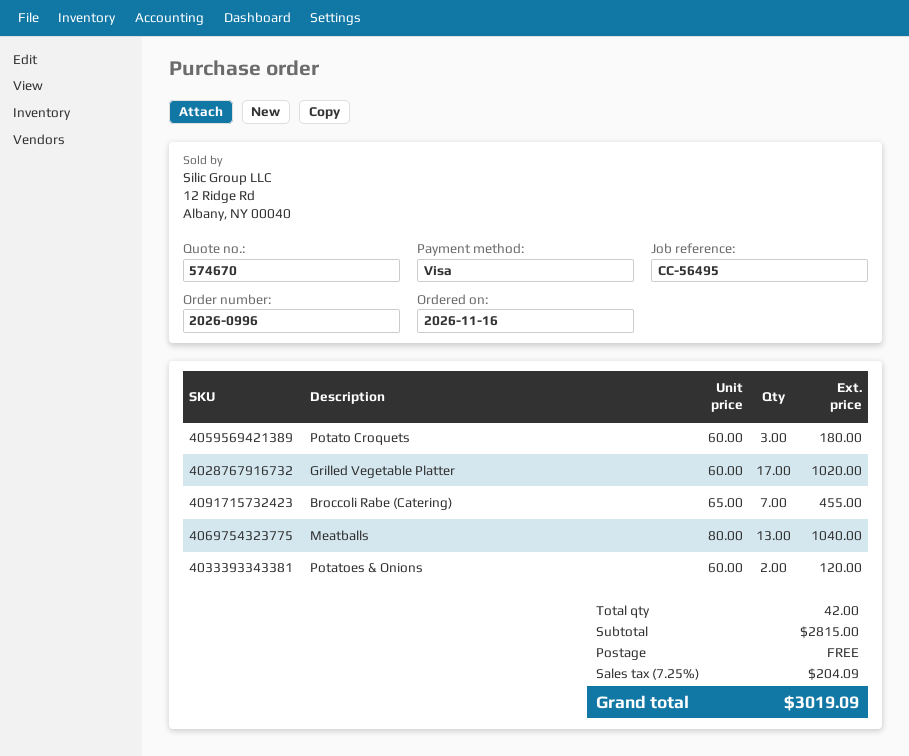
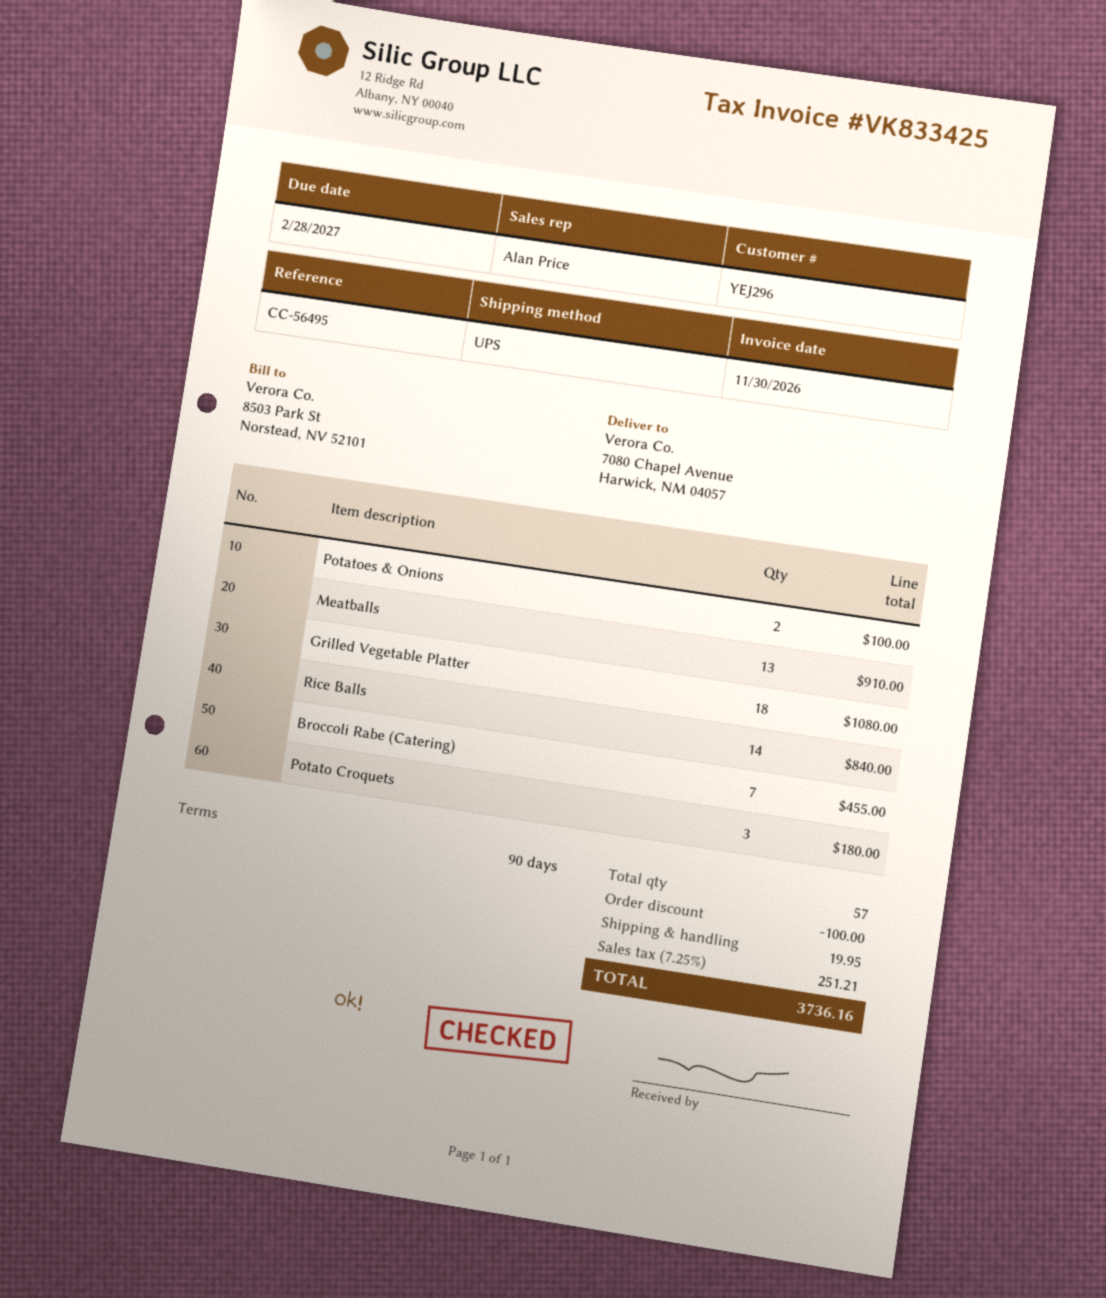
Grilled Vegetable Platter: 17 for 1020.00 -> 18 for 1080.00
Meatballs: 13 for 1040.00 -> 13 for 910.00
Potatoes & Onions: 2 for 120.00 -> 2 for 100.00
Rice Balls: none -> 14 for 840.00
total quantity: 42 -> 57
discount: none -> 100.00
shipping: 0.00 -> 19.95
tax: 7.25% = 204.09 -> 7.25% = 251.21
total: 3019.09 -> 3736.16

